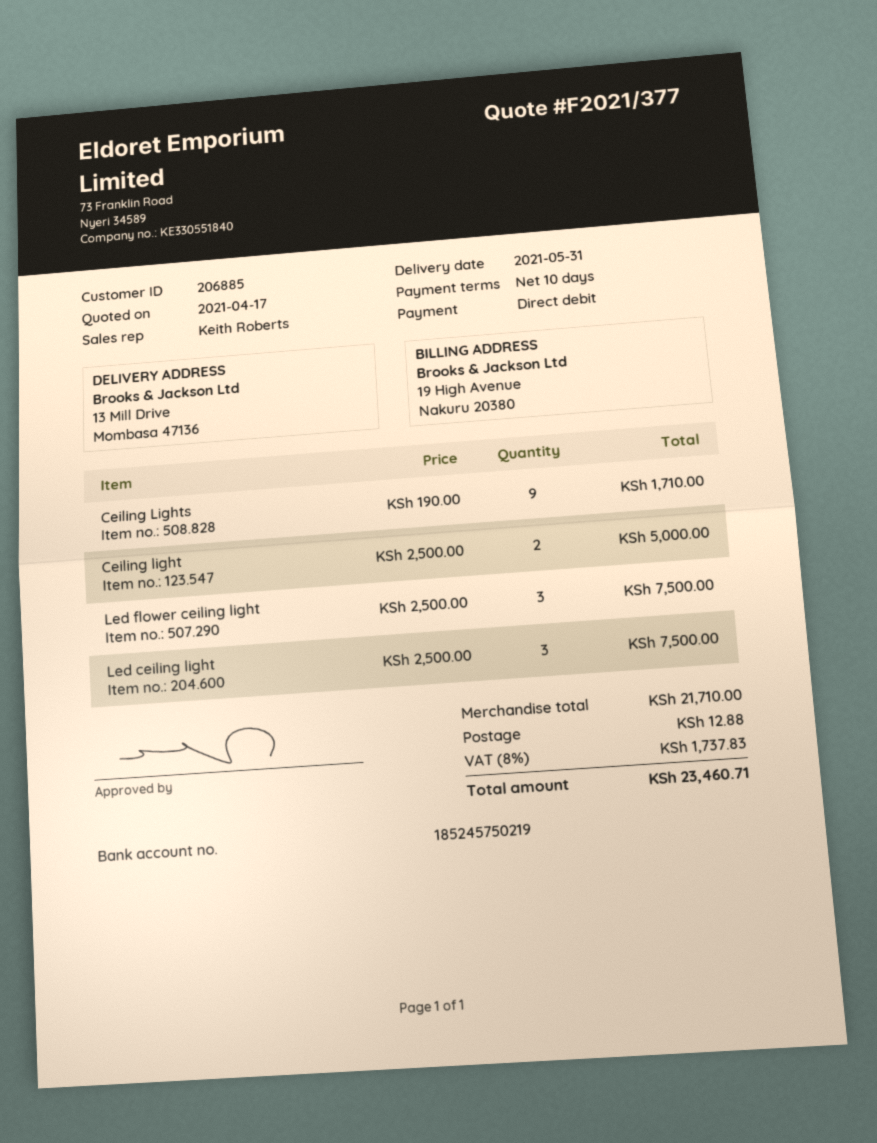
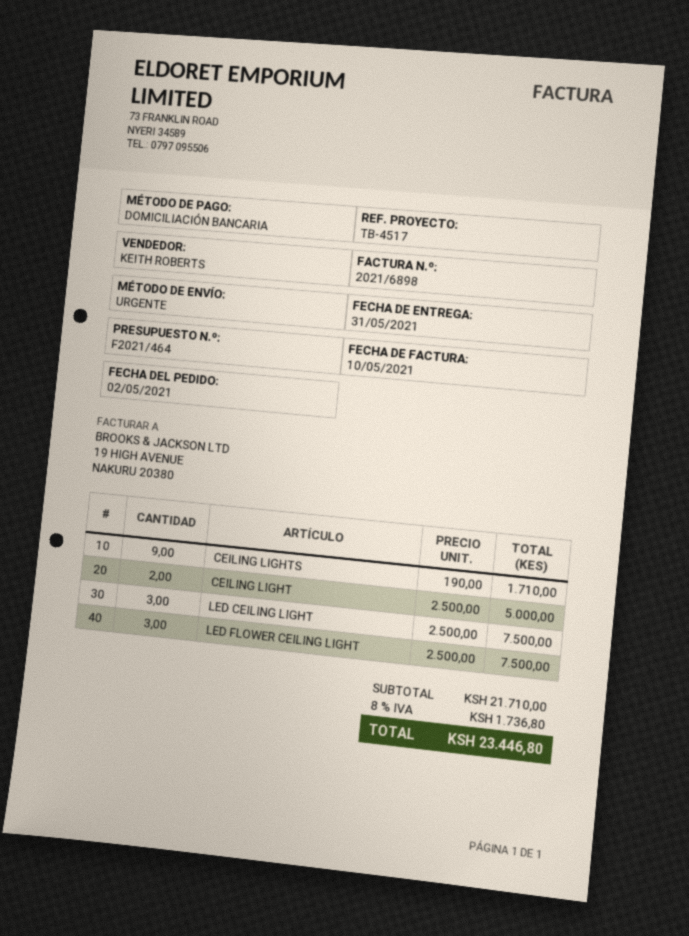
quote number: F2021/377 -> F2021/464
shipping: 12.88 -> none
tax: 8% = 1737.83 -> 8% = 1736.80
total: 23460.71 -> 23446.80

